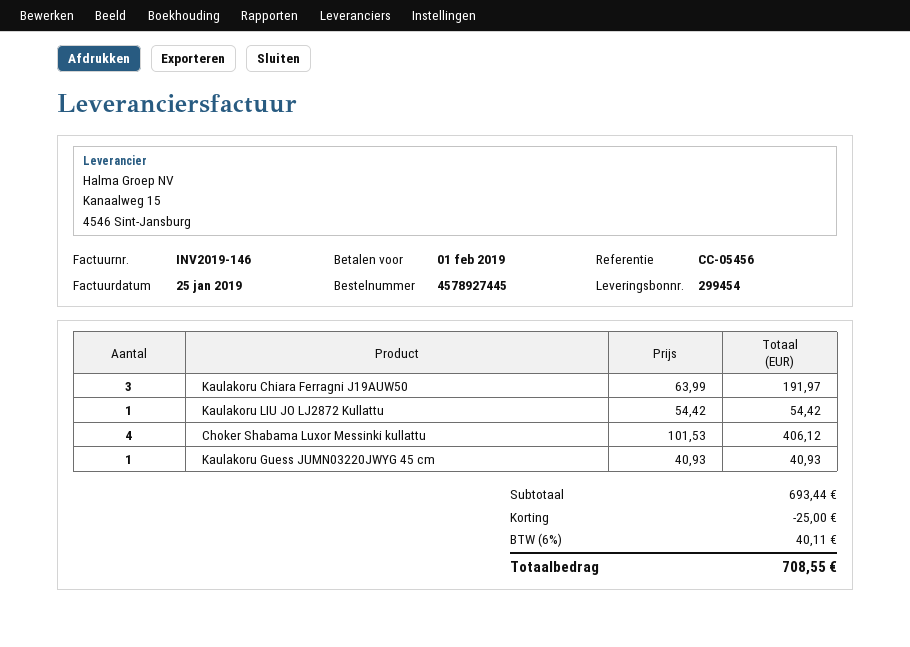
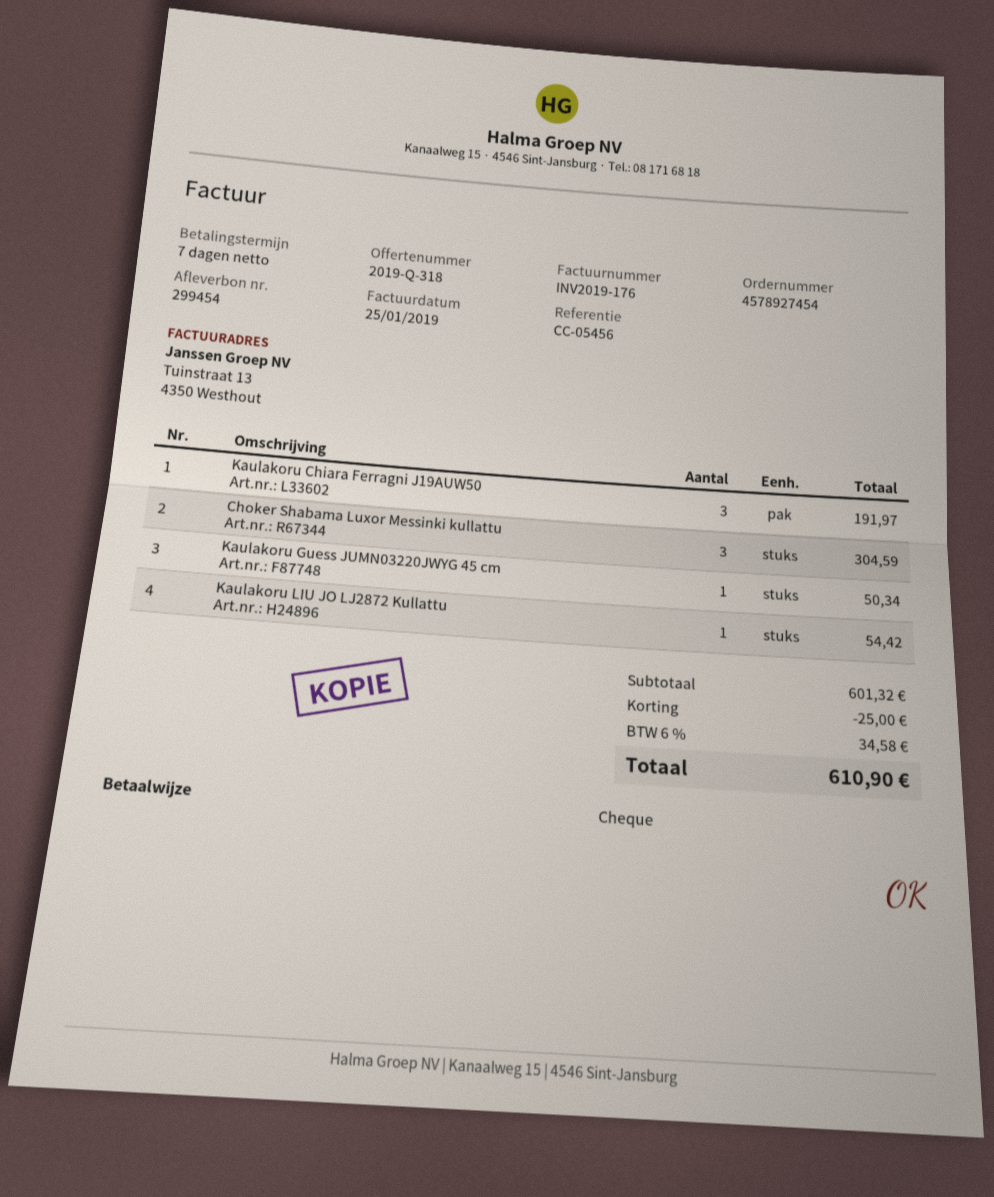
order number: 4578927445 -> 4578927454
invoice number: INV2019-146 -> INV2019-176
Choker Shabama Luxor Messinki kullattu: 4 for 406.12 -> 3 for 304.59
Kaulakoru Guess JUMN03220JWYG 45 cm: 1 for 40.93 -> 1 for 50.34
subtotal: 693.44 -> 601.32
tax: 6% = 40.11 -> 6% = 34.58
total: 708.55 -> 610.90

